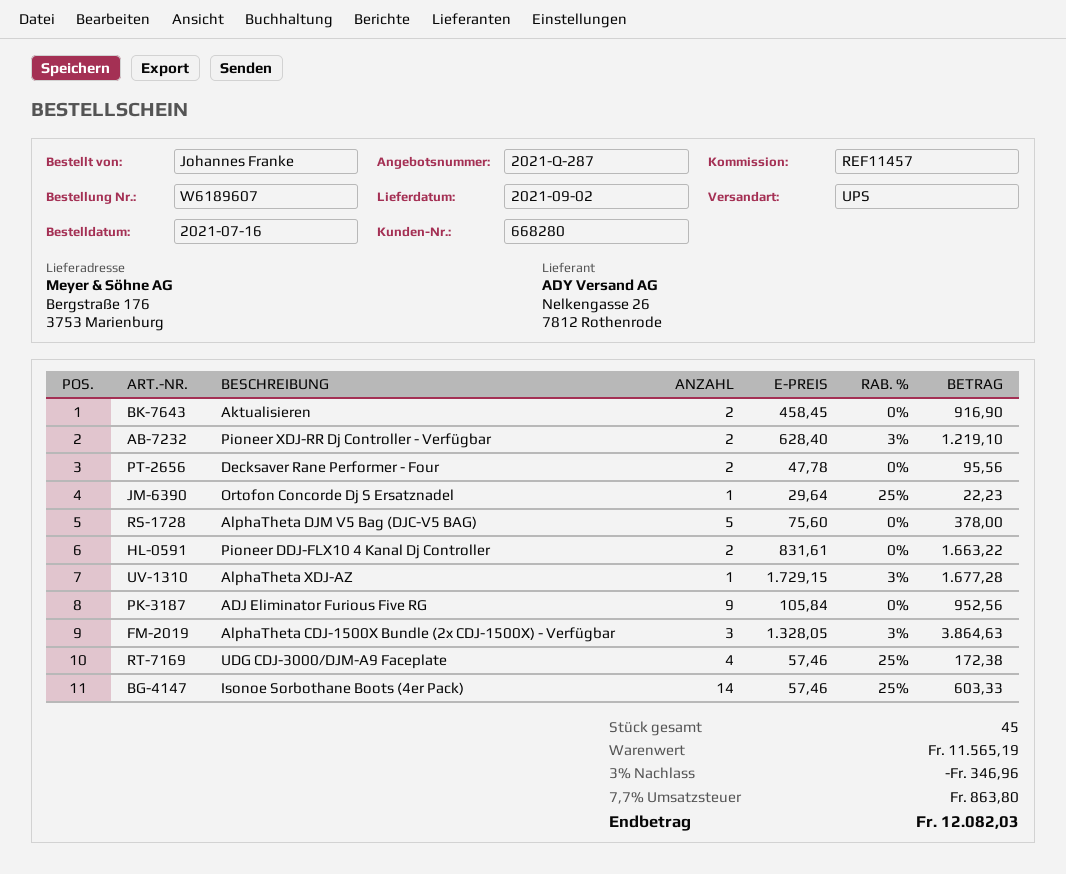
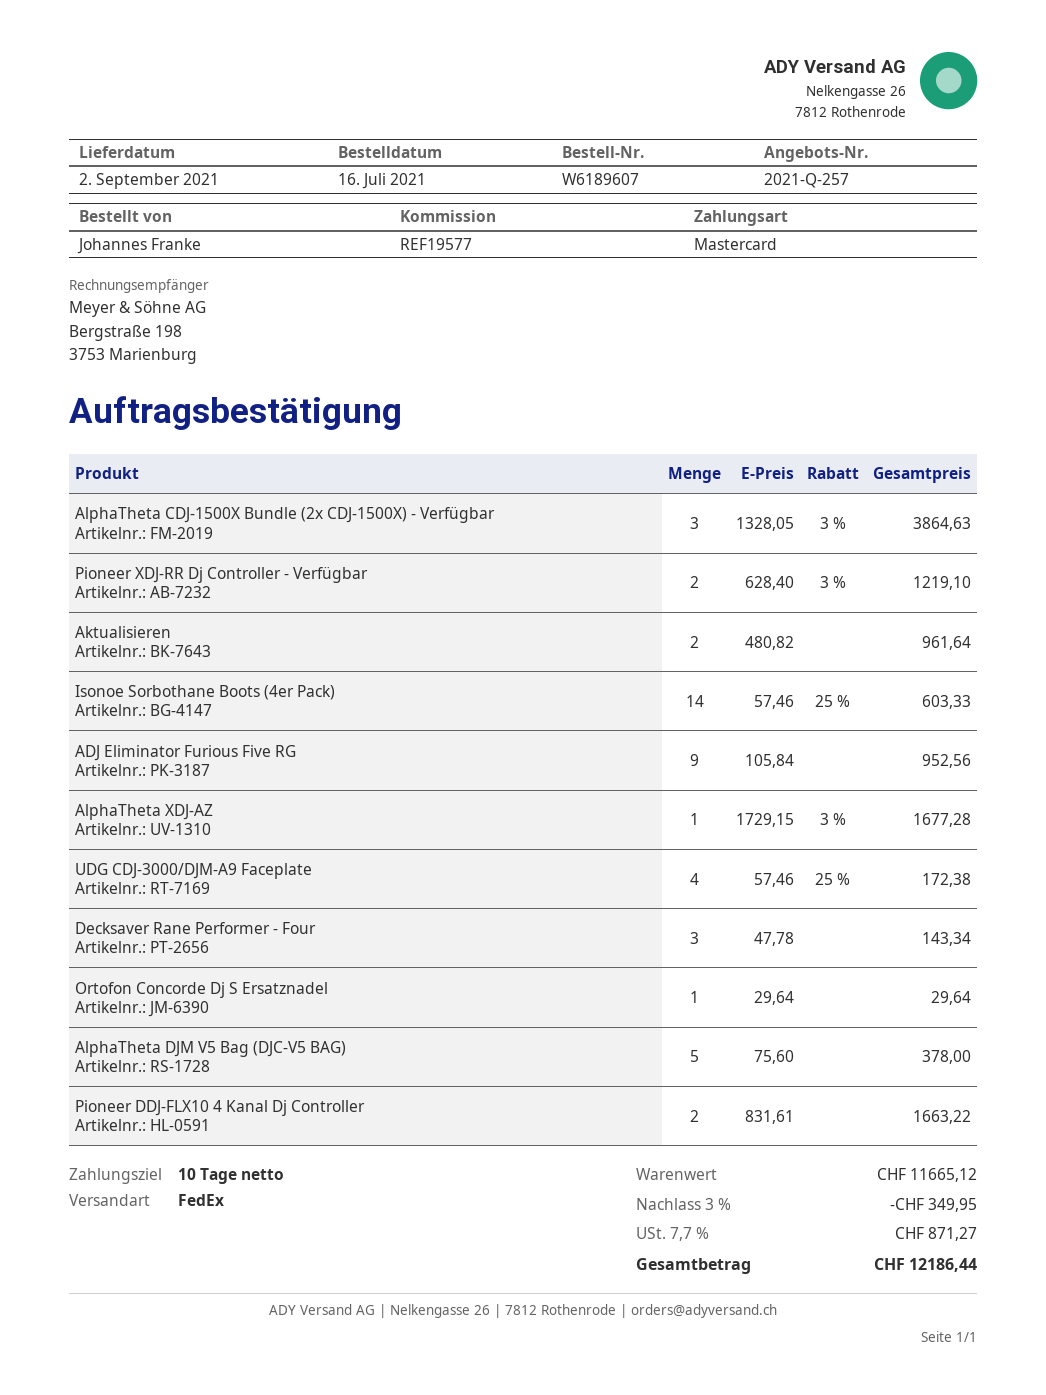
quote number: 2021-Q-287 -> 2021-Q-257
reference: REF11457 -> REF19577
shipping method: UPS -> FedEx
Aktualisieren: 2 x 458.45 = 916.90 -> 2 x 480.82 = 961.64
Decksaver Rane Performer - Four: 2 x 47.78 = 95.56 -> 3 x 47.78 = 143.34
Ortofon Concorde Dj S Ersatznadel: 1 x 29.64 - 25% = 22.23 -> 1 x 29.64 = 29.64
subtotal: 11565.19 -> 11665.12
discount: 3% = 346.96 -> 3% = 349.95
tax: 7.7% = 863.80 -> 7.7% = 871.27
total: 12082.03 -> 12186.44

